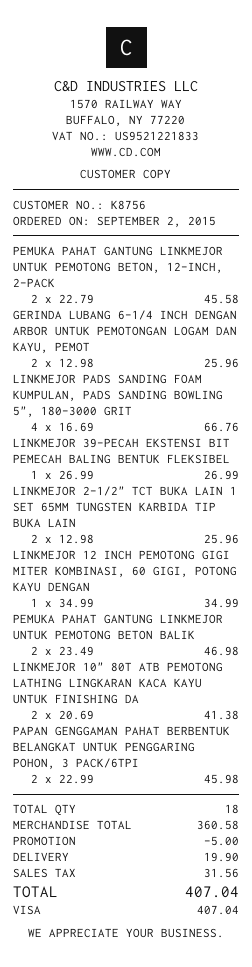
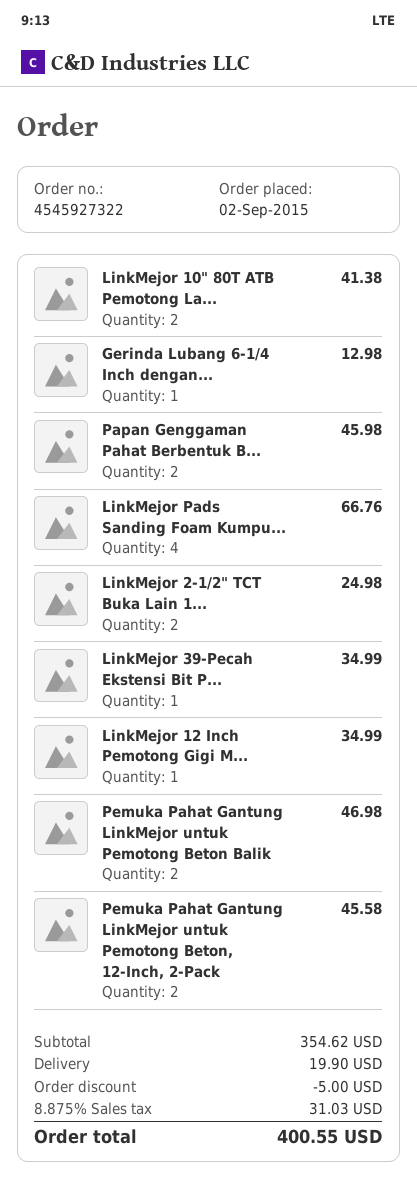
GERINDA LUBANG 6-1/4 INCH DENGAN ARBOR UNTUK PEMOTONGAN LOGAM DAN KAYU, PEMOT: 2 for 25.96 -> 1 for 12.98
LINKMEJOR 39-PECAH EKSTENSI BIT PEMECAH BALING BENTUK FLEKSIBEL: 1 for 26.99 -> 1 for 34.99
LINKMEJOR 2-1/2" TCT BUKA LAIN 1 SET 65MM TUNGSTEN KARBIDA TIP BUKA LAIN: 2 for 25.96 -> 2 for 24.98
subtotal: 360.58 -> 354.62
tax: 31.56 -> 31.03
total: 407.04 -> 400.55

